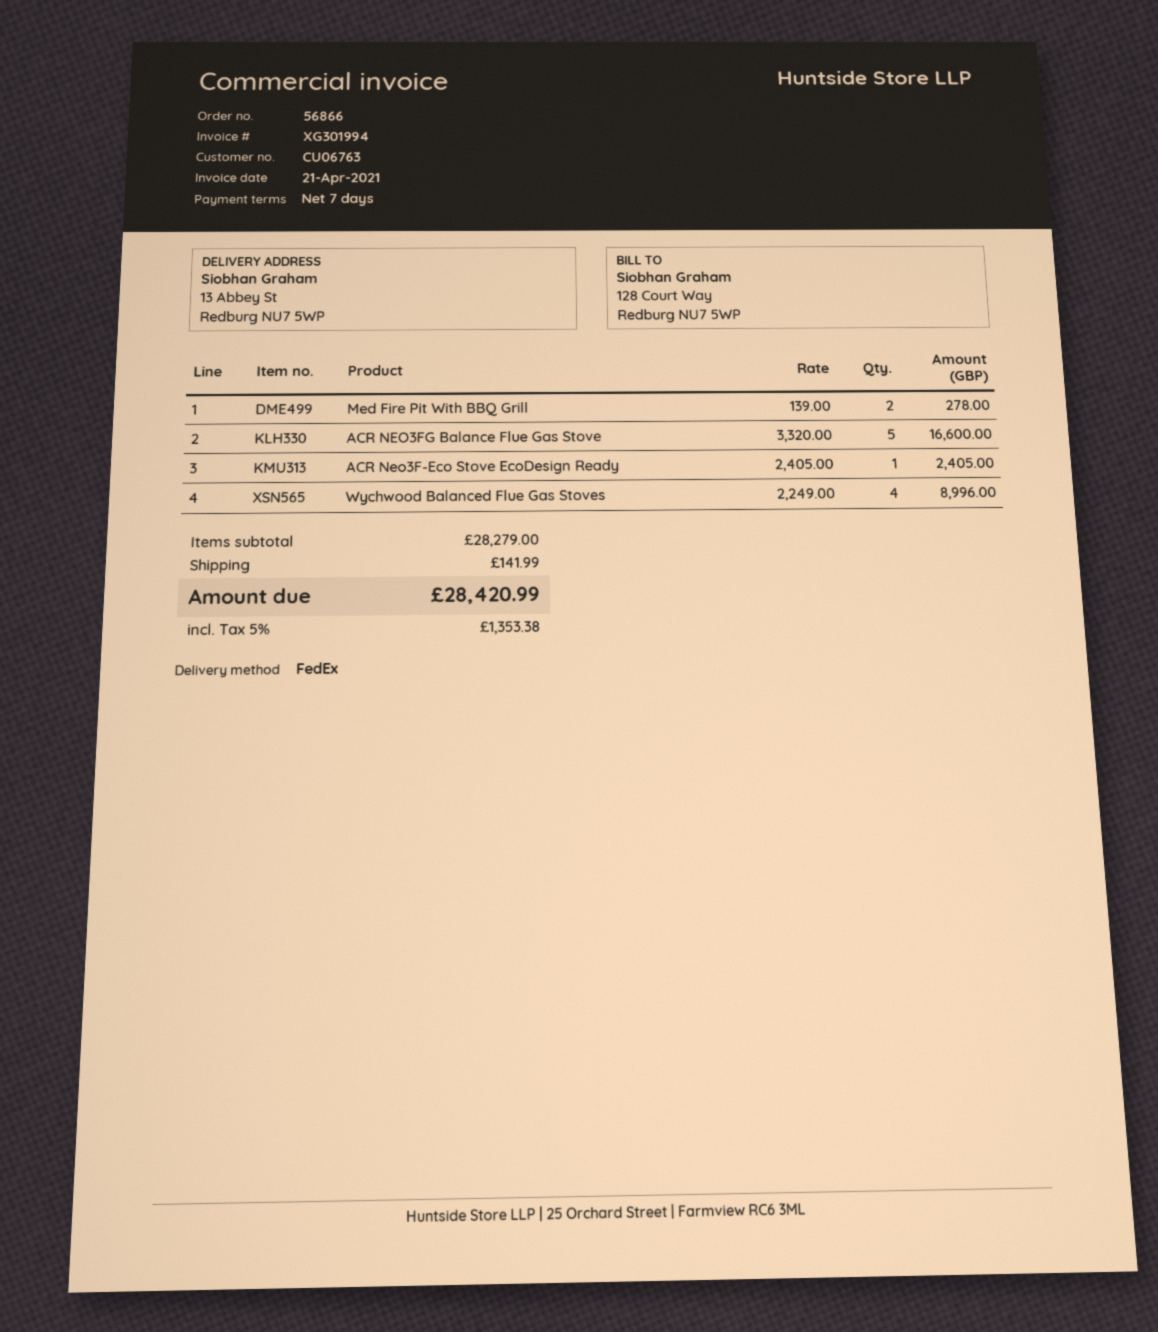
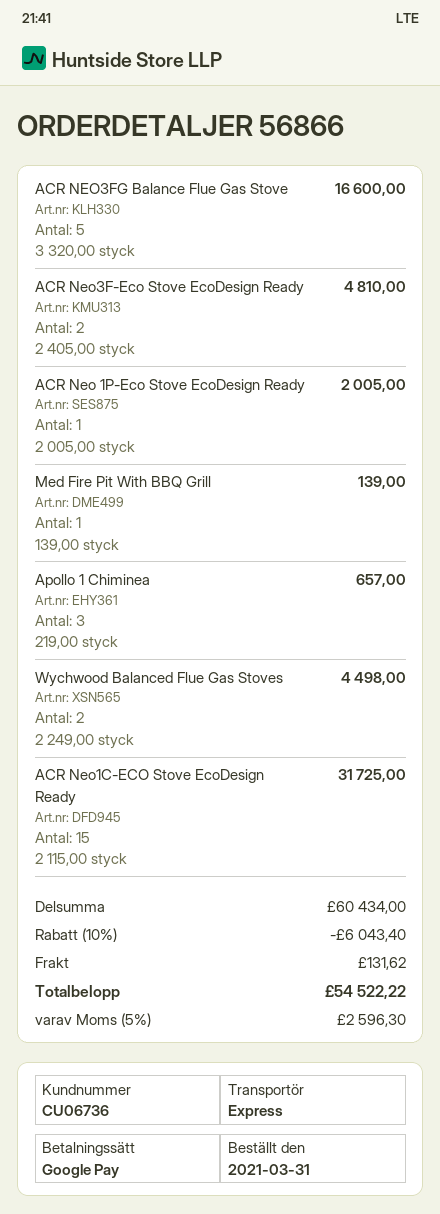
customer number: CU06763 -> CU06736
shipping method: FedEx -> express
Med Fire Pit With BBQ Grill: 2 x 139.00 = 278.00 -> 1 x 139.00 = 139.00
ACR Neo3F-Eco Stove EcoDesign Ready: 1 x 2405.00 = 2405.00 -> 2 x 2405.00 = 4810.00
Wychwood Balanced Flue Gas Stoves: 4 x 2249.00 = 8996.00 -> 2 x 2249.00 = 4498.00
ACR Neo 1P-Eco Stove EcoDesign Ready: none -> 1 x 2005.00 = 2005.00
Apollo 1 Chiminea: none -> 3 x 219.00 = 657.00
ACR Neo1C-ECO Stove EcoDesign Ready: none -> 15 x 2115.00 = 31725.00
subtotal: 28279.00 -> 60434.00
discount: none -> 10% = 6043.40
shipping: 141.99 -> 131.62
tax: 5% = 1353.38 -> 5% = 2596.30
total: 28420.99 -> 54522.22

